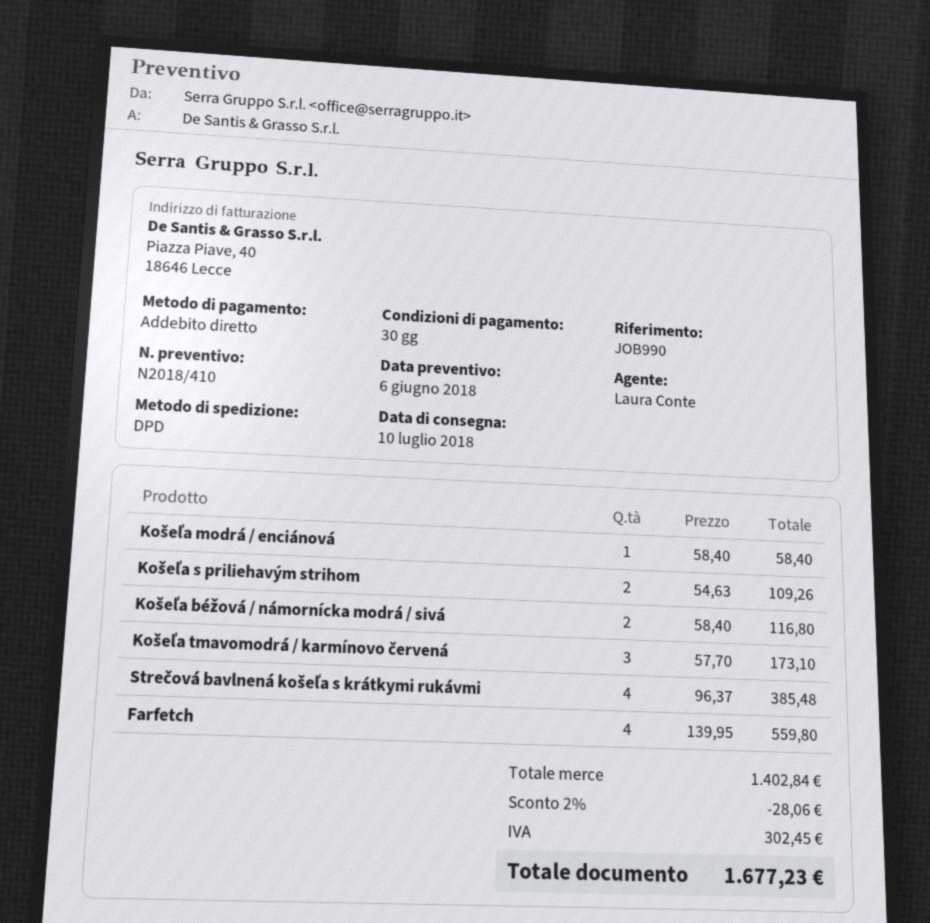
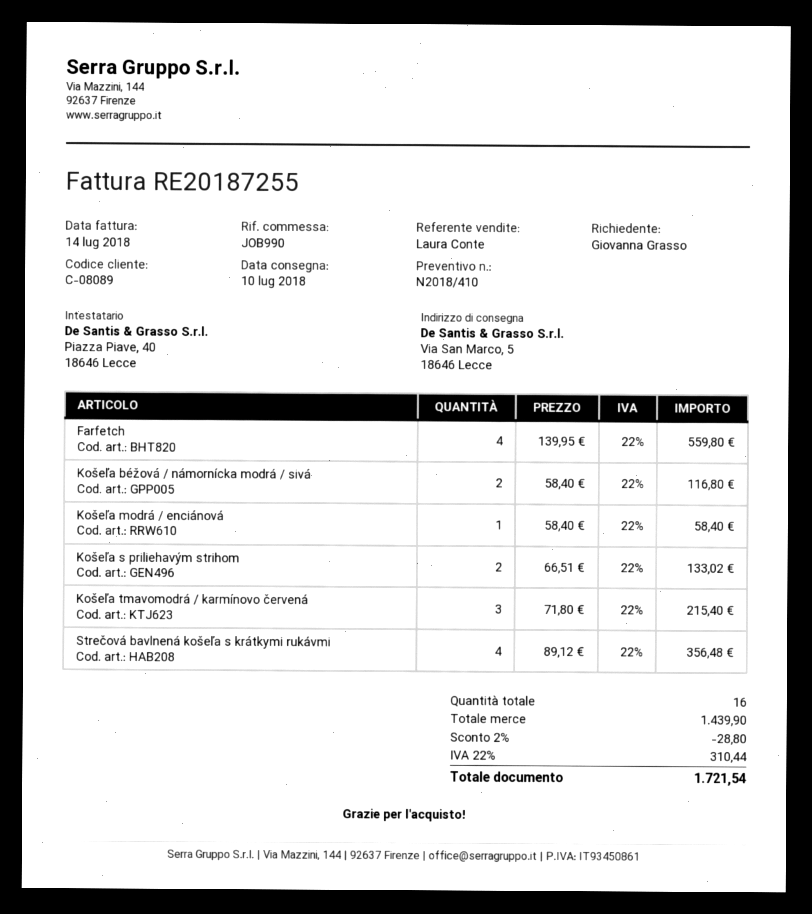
Košeľa s priliehavým strihom: 2 x 54.63 = 109.26 -> 2 x 66.51 = 133.02
Košeľa tmavomodrá / karmínovo červená: 3 x 57.70 = 173.10 -> 3 x 71.80 = 215.40
Strečová bavlnená košeľa s krátkymi rukávmi: 4 x 96.37 = 385.48 -> 4 x 89.12 = 356.48
subtotal: 1402.84 -> 1439.90
discount: 2% = 28.06 -> 2% = 28.80
tax: 302.45 -> 310.44
total: 1677.23 -> 1721.54

